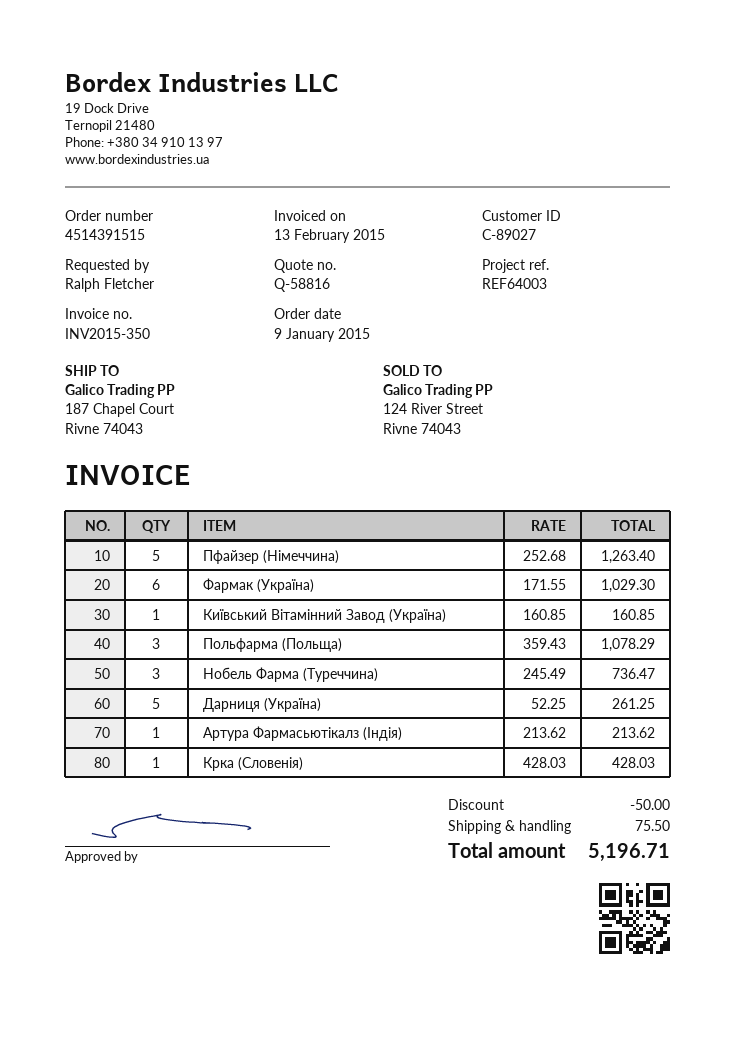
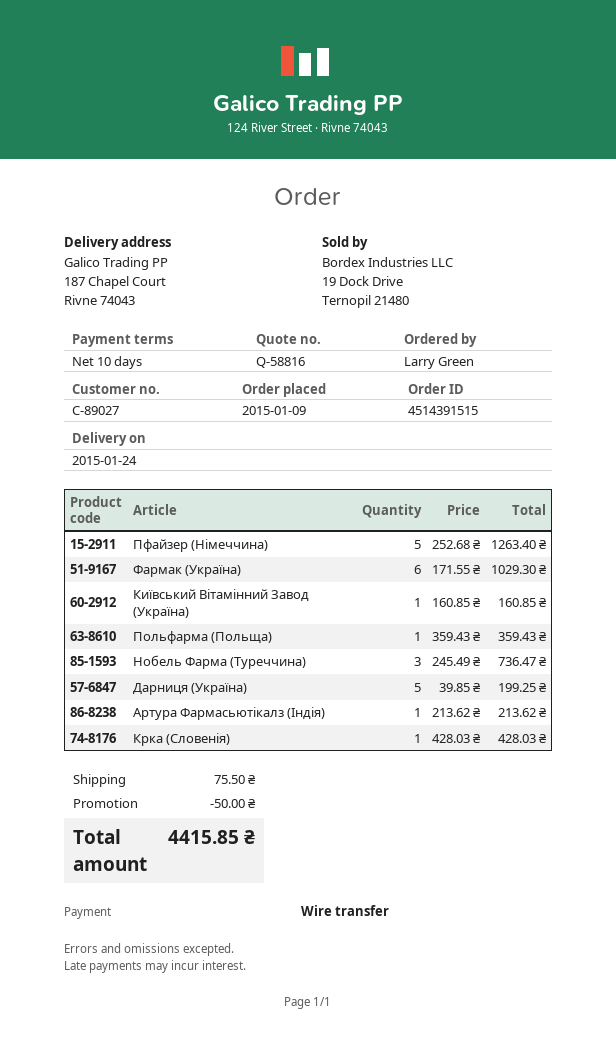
ordered by: Ralph Fletcher -> Larry Green
Польфарма (Польща): 3 x 359.43 = 1078.29 -> 1 x 359.43 = 359.43
Дарниця (Україна): 5 x 52.25 = 261.25 -> 5 x 39.85 = 199.25
total: 5196.71 -> 4415.85

